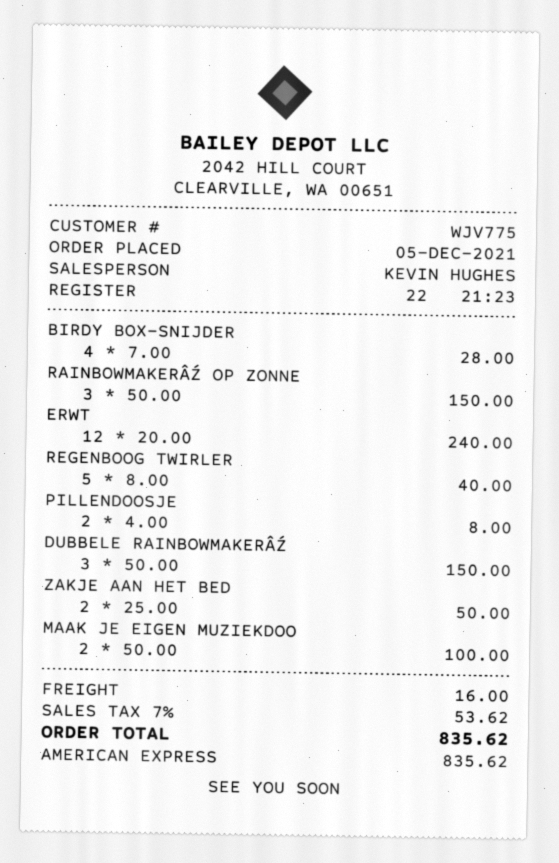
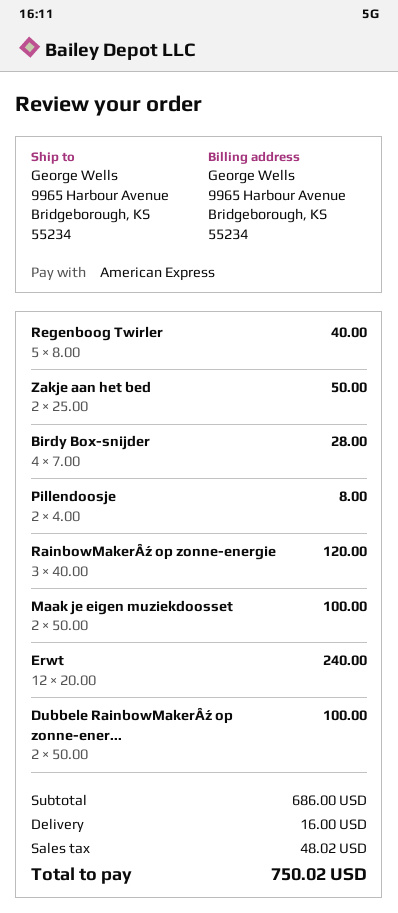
RAINBOWMAKERÂŹ OP ZONNE: 3 x 50.00 = 150.00 -> 3 x 40.00 = 120.00
DUBBELE RAINBOWMAKERÂŹ: 3 x 50.00 = 150.00 -> 2 x 50.00 = 100.00
tax: 53.62 -> 48.02
total: 835.62 -> 750.02

